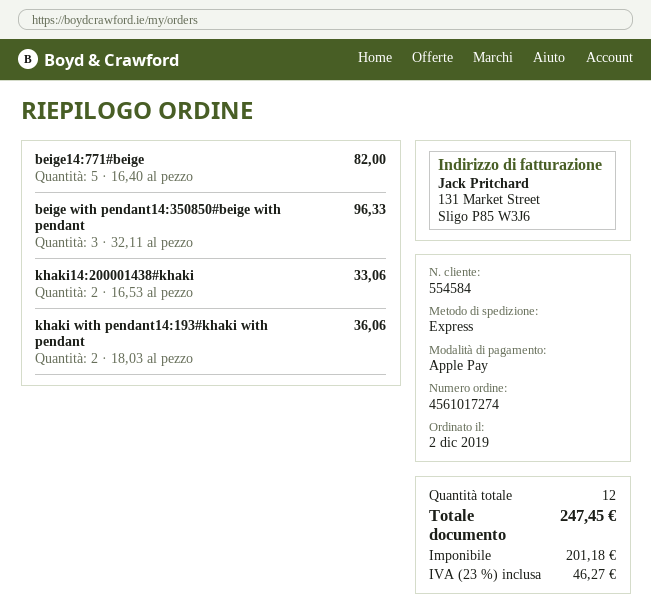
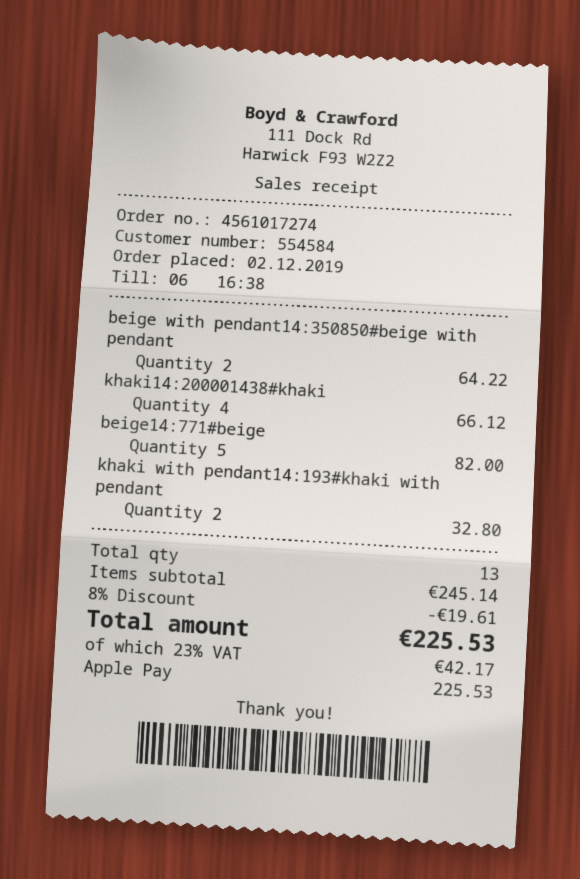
beige with pendant14:350850#beige with pendant: 3 for 96.33 -> 2 for 64.22
khaki14:200001438#khaki: 2 for 33.06 -> 4 for 66.12
khaki with pendant14:193#khaki with pendant: 2 for 36.06 -> 2 for 32.80
total quantity: 12 -> 13
discount: none -> 8% = 19.61
tax: 23% = 46.27 -> 23% = 42.17
total: 247.45 -> 225.53

